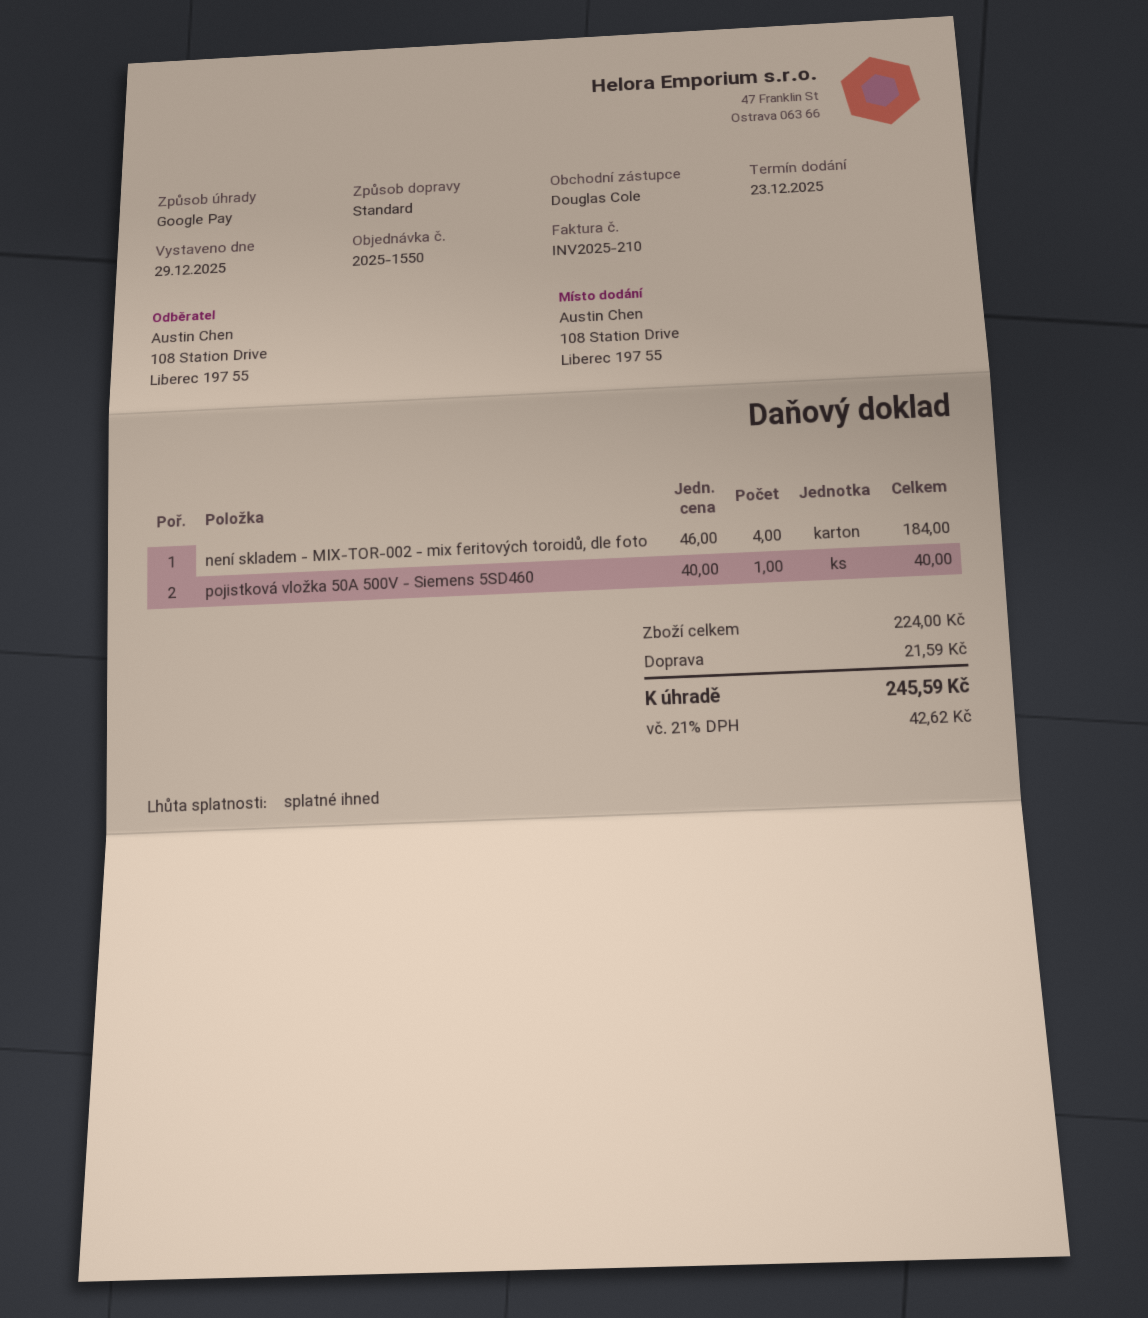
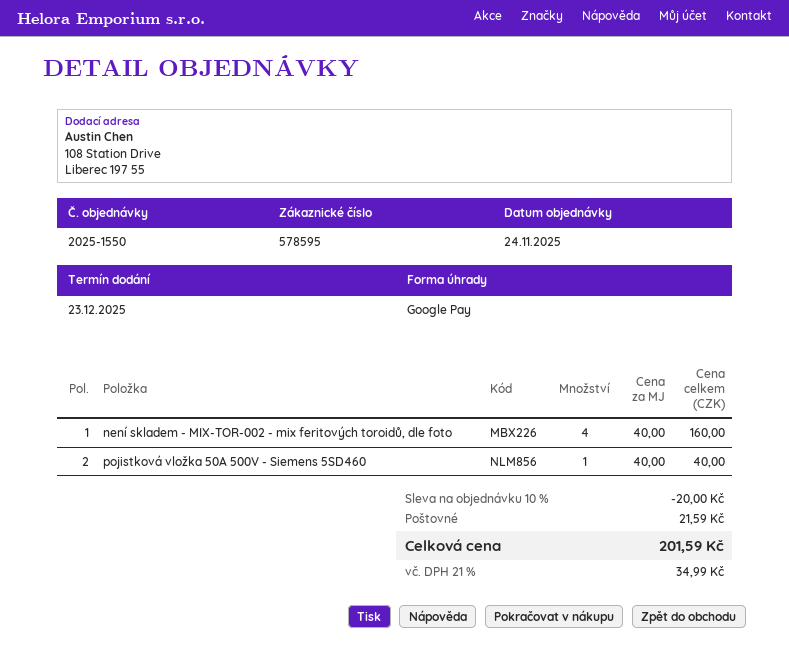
není skladem - MIX-TOR-002 - mix feritových toroidů, dle foto: 4 x 46.00 = 184.00 -> 4 x 40.00 = 160.00
discount: none -> 10% = 20.00
tax: 21% = 42.62 -> 21% = 34.99
total: 245.59 -> 201.59

